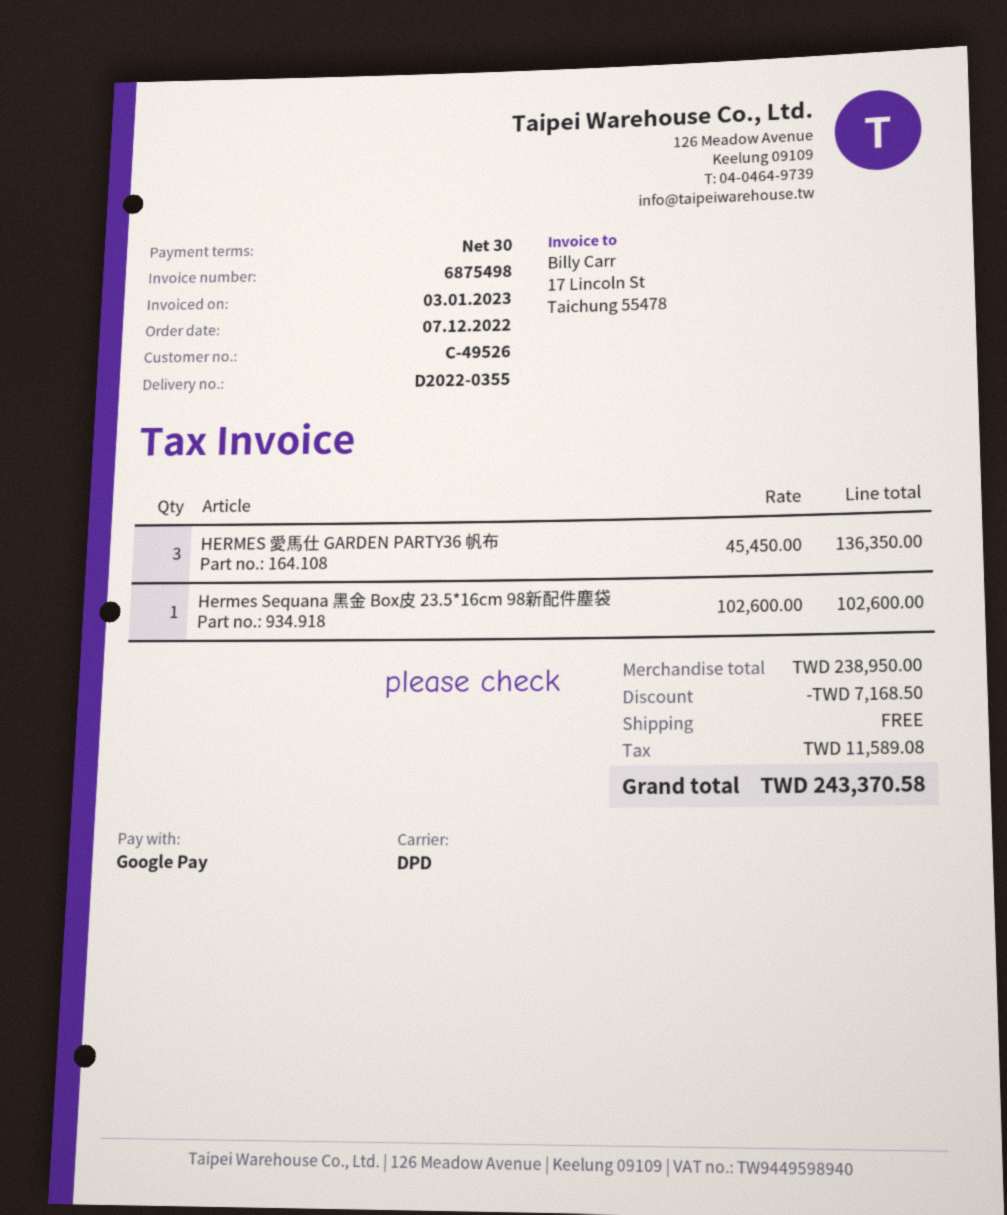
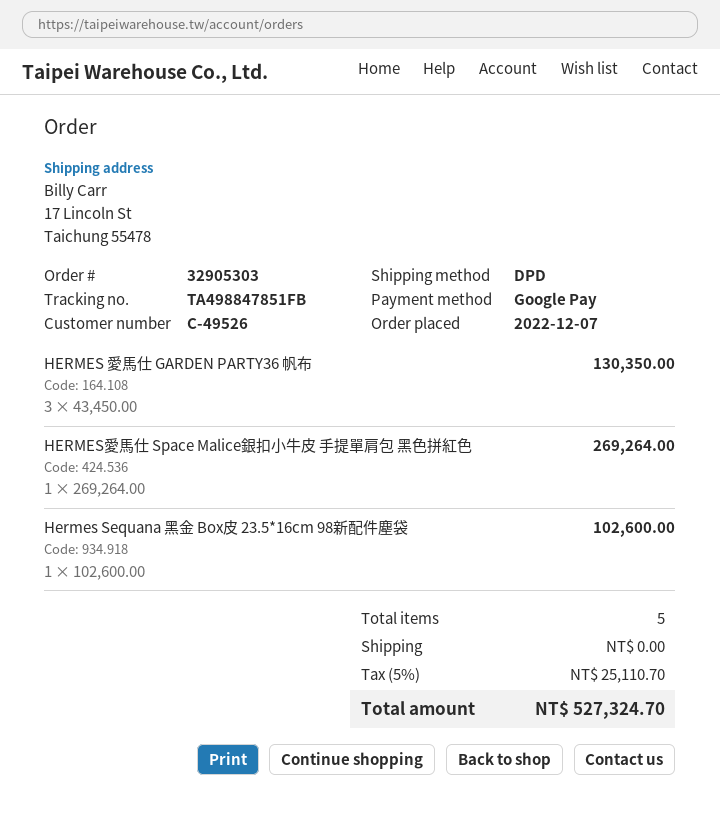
HERMES 愛馬仕 GARDEN PARTY36 帆布: 3 x 45450.00 = 136350.00 -> 3 x 43450.00 = 130350.00
HERMES愛馬仕 Space Malice銀扣小牛皮 手提單肩包 黑色拼紅色: none -> 1 x 269264.00 = 269264.00
discount: 7168.50 -> none
tax: 11589.08 -> 25110.70
total: 243370.58 -> 527324.70

